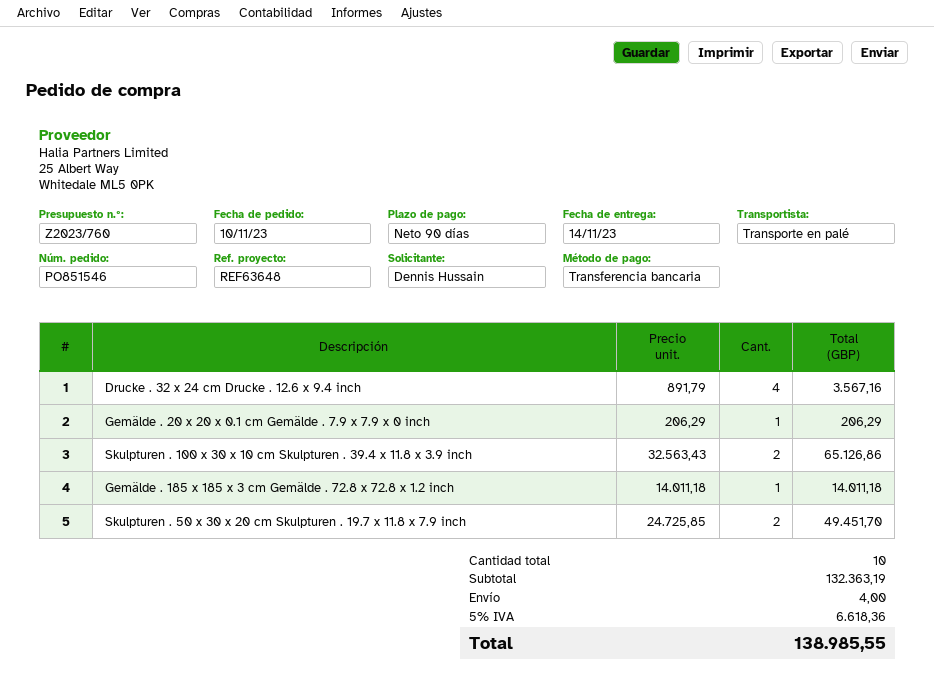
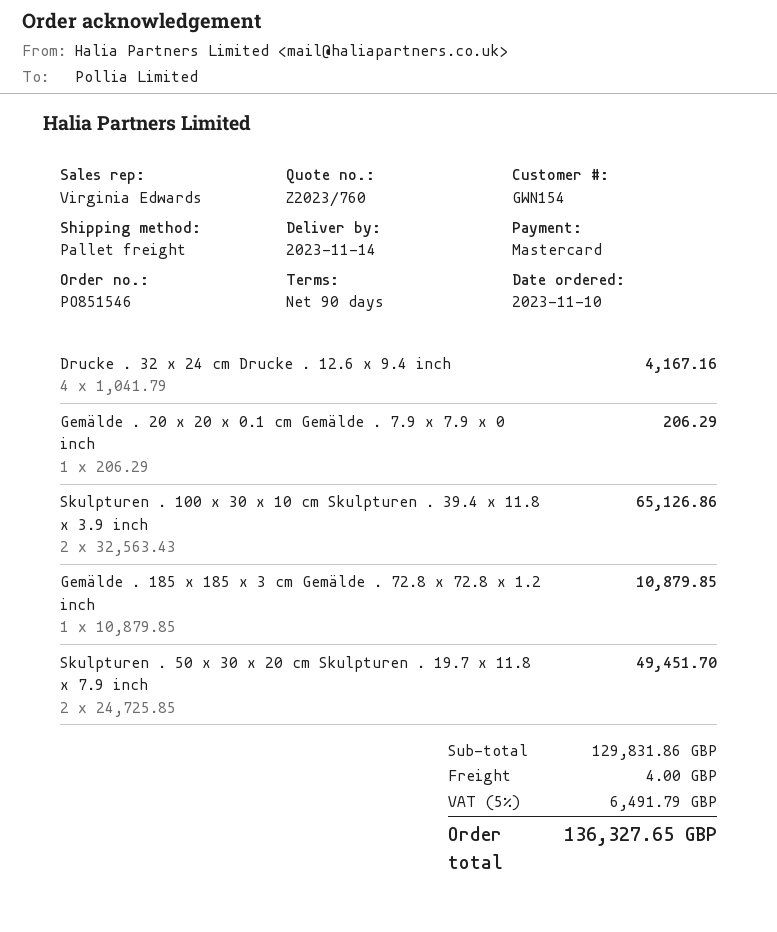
payment method: bank transfer -> Mastercard
Drucke . 32 x 24 cm Drucke . 12.6 x 9.4 inch: 4 x 891.79 = 3567.16 -> 4 x 1041.79 = 4167.16
Gemälde . 185 x 185 x 3 cm Gemälde . 72.8 x 72.8 x 1.2 inch: 1 x 14011.18 = 14011.18 -> 1 x 10879.85 = 10879.85
subtotal: 132363.19 -> 129831.86
tax: 5% = 6618.36 -> 5% = 6491.79
total: 138985.55 -> 136327.65

